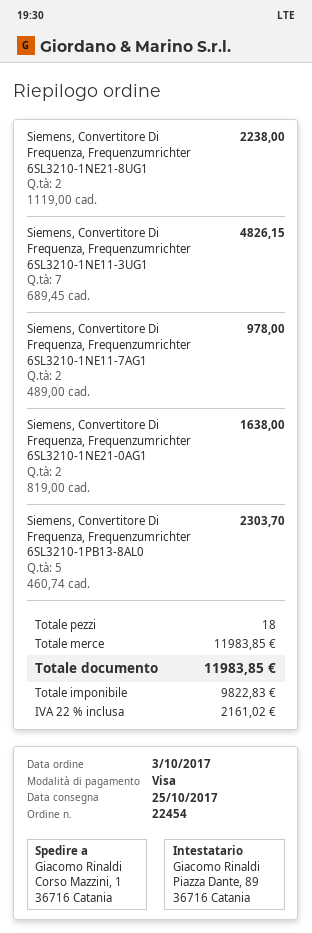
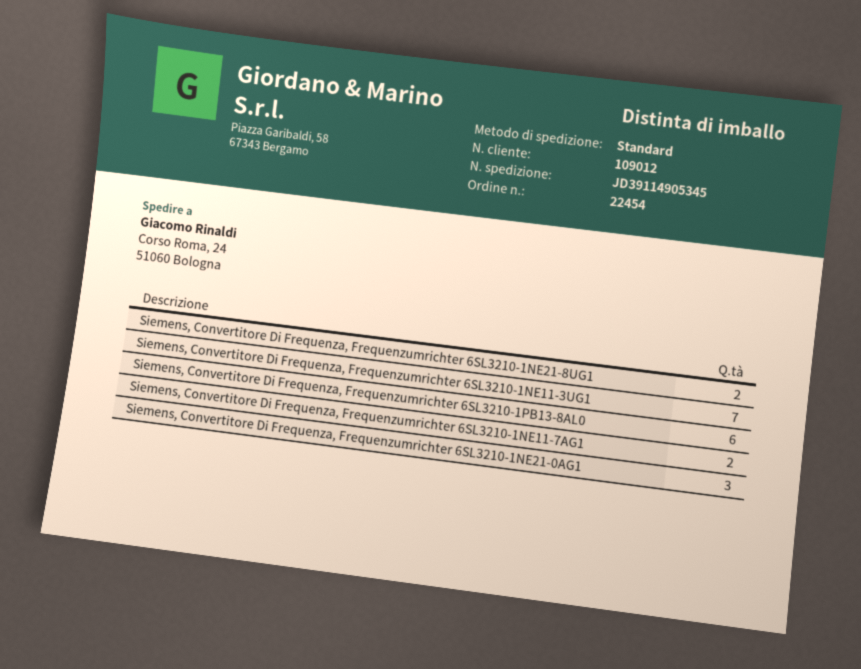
ship to: Corso Mazzini, 1, 36716 Catania -> Corso Roma, 24, 51060 Bologna
Siemens, Convertitore Di Frequenza, Frequenzumrichter 6SL3210-1NE21-0AG1: 2 -> 3
Siemens, Convertitore Di Frequenza, Frequenzumrichter 6SL3210-1PB13-8AL0: 5 -> 6

